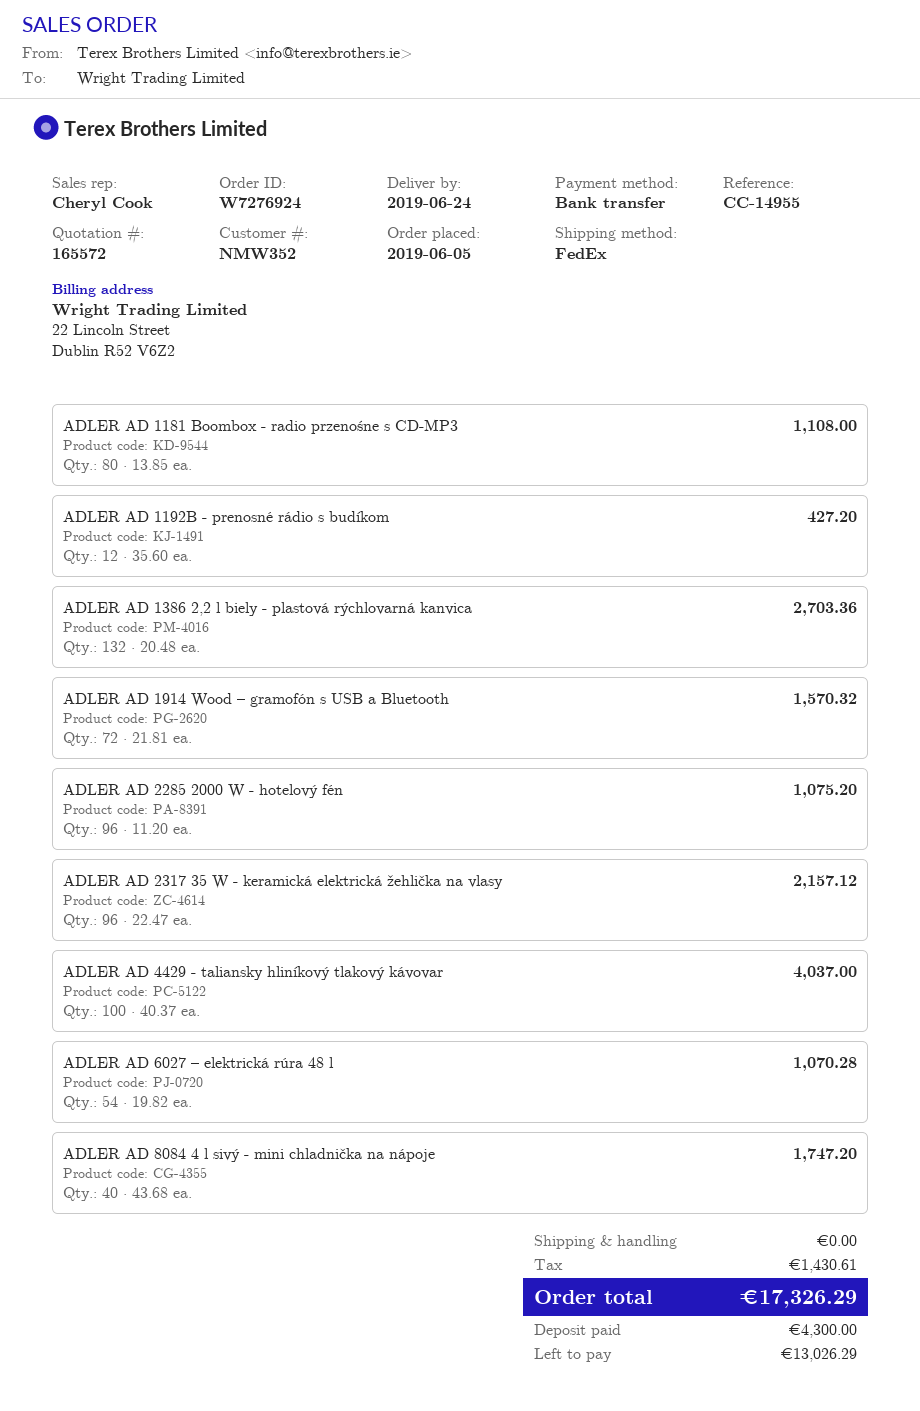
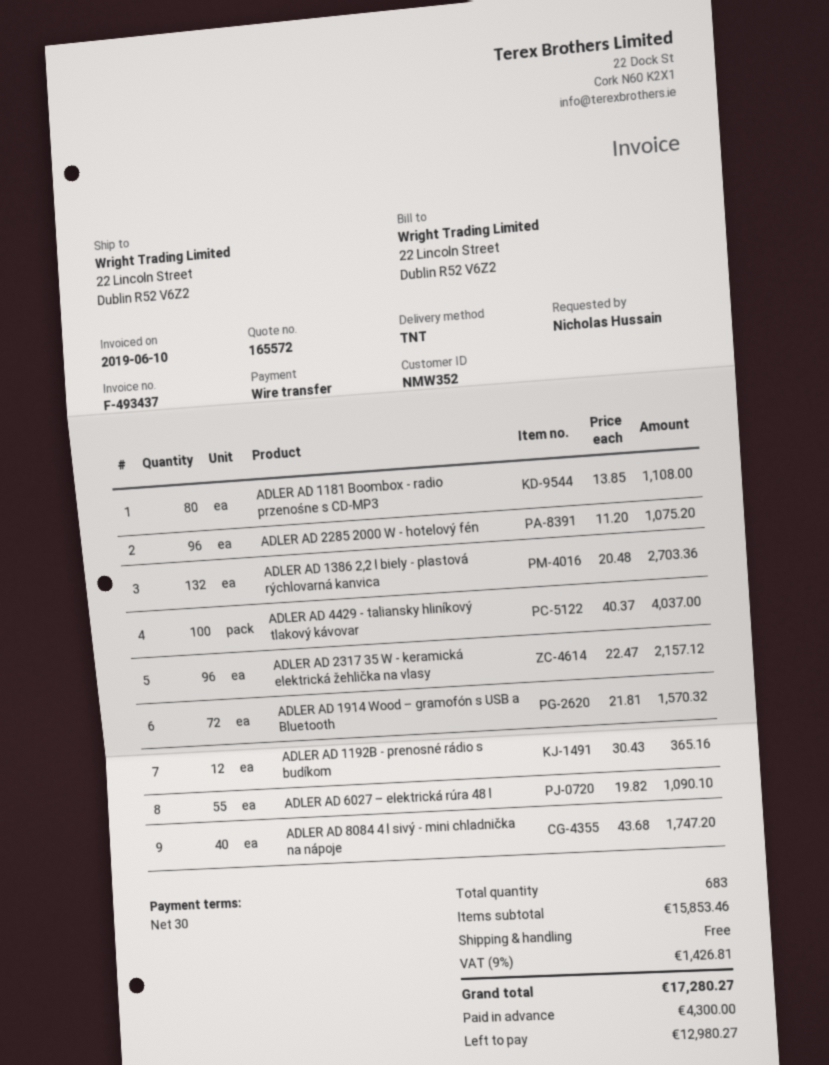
shipping method: FedEx -> TNT
ADLER AD 1192B - prenosné rádio s budíkom: 12 x 35.60 = 427.20 -> 12 x 30.43 = 365.16
ADLER AD 6027 – elektrická rúra 48 l: 54 x 19.82 = 1070.28 -> 55 x 19.82 = 1090.10
tax: 1430.61 -> 1426.81
total: 17326.29 -> 17280.27
balance: 13026.29 -> 12980.27

